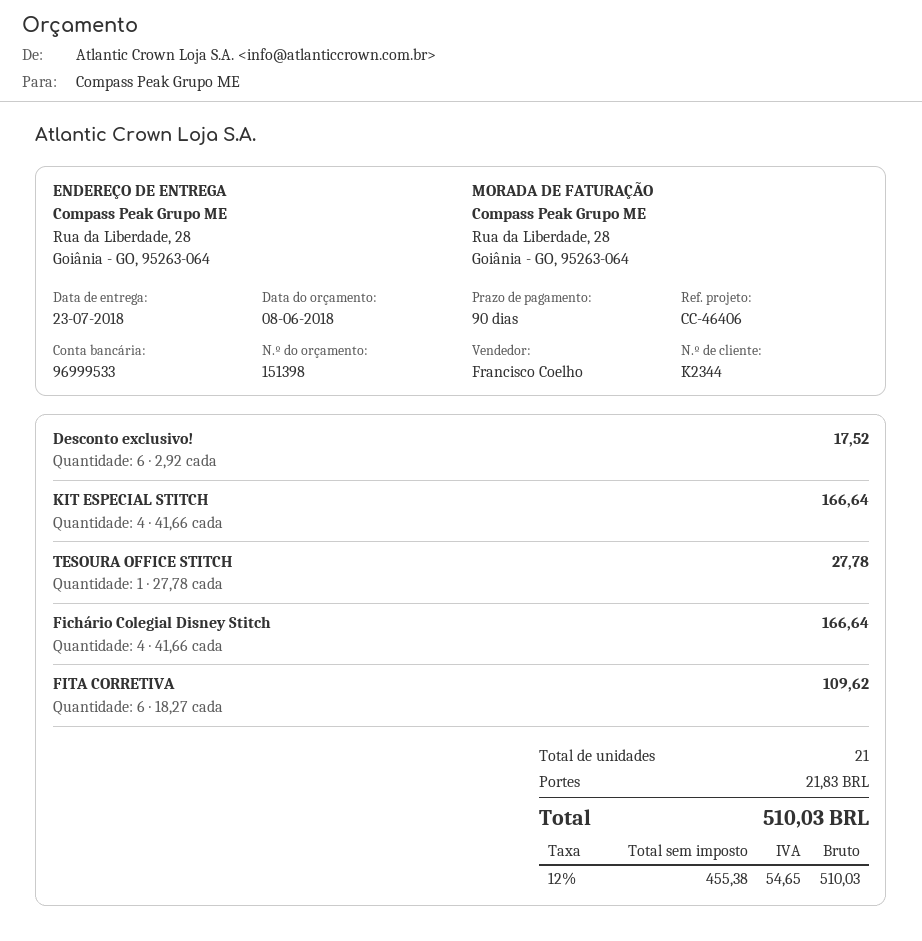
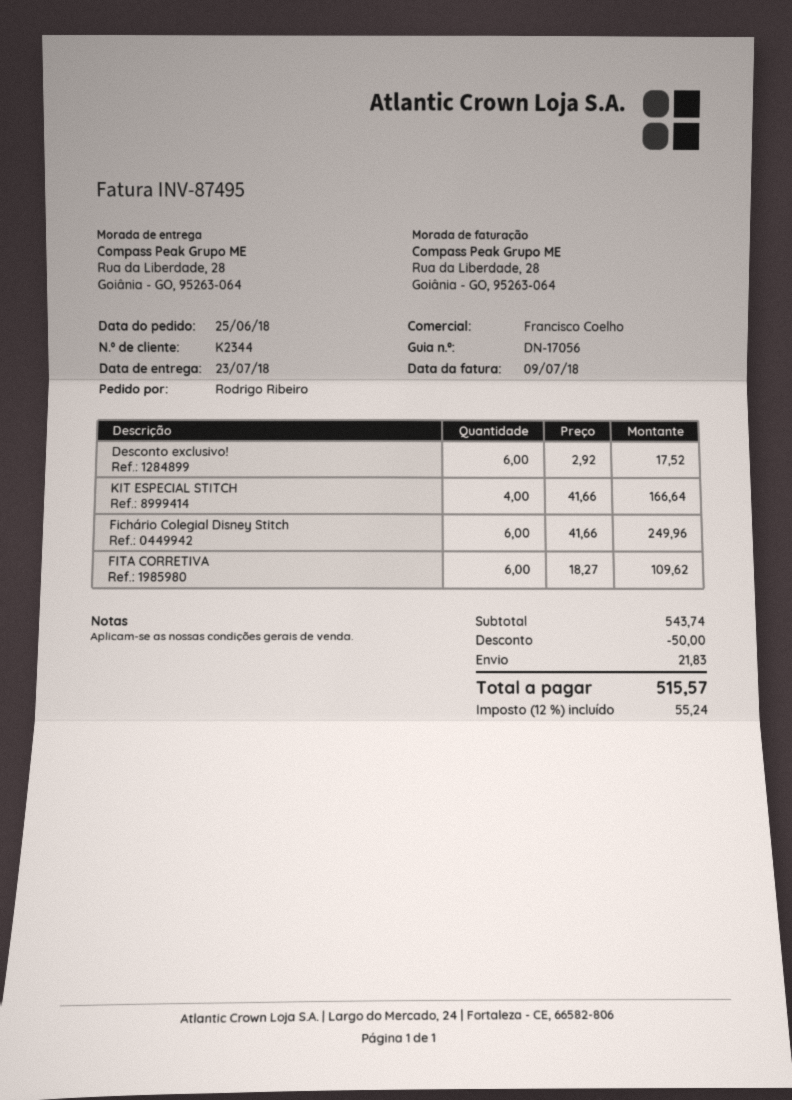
TESOURA OFFICE STITCH: 1 x 27.78 = 27.78 -> none
Fichário Colegial Disney Stitch: 4 x 41.66 = 166.64 -> 6 x 41.66 = 249.96
discount: none -> 50.00
tax: 12% = 54.65 -> 12% = 55.24
total: 510.03 -> 515.57

